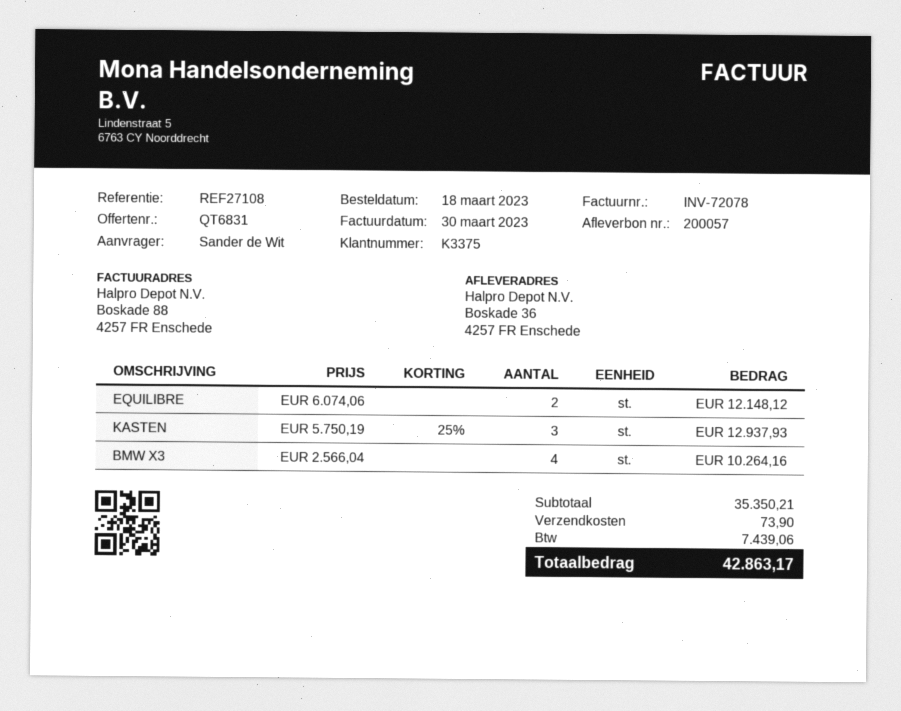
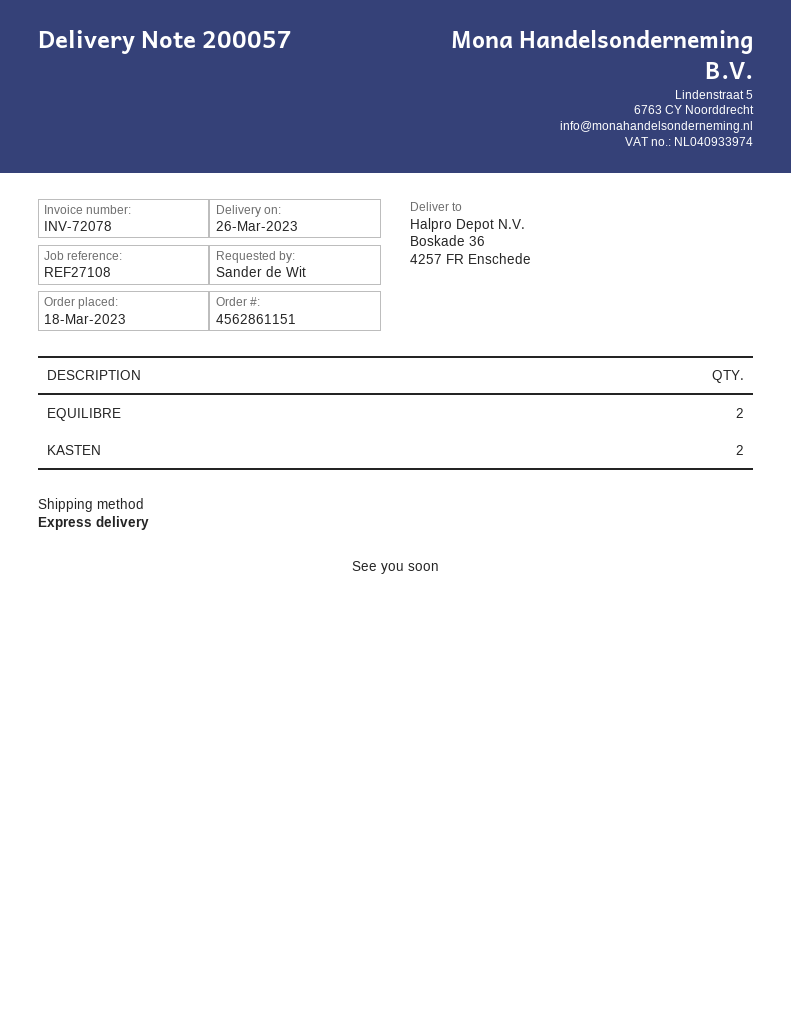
KASTEN: 3 -> 2
BMW X3: 4 -> none

